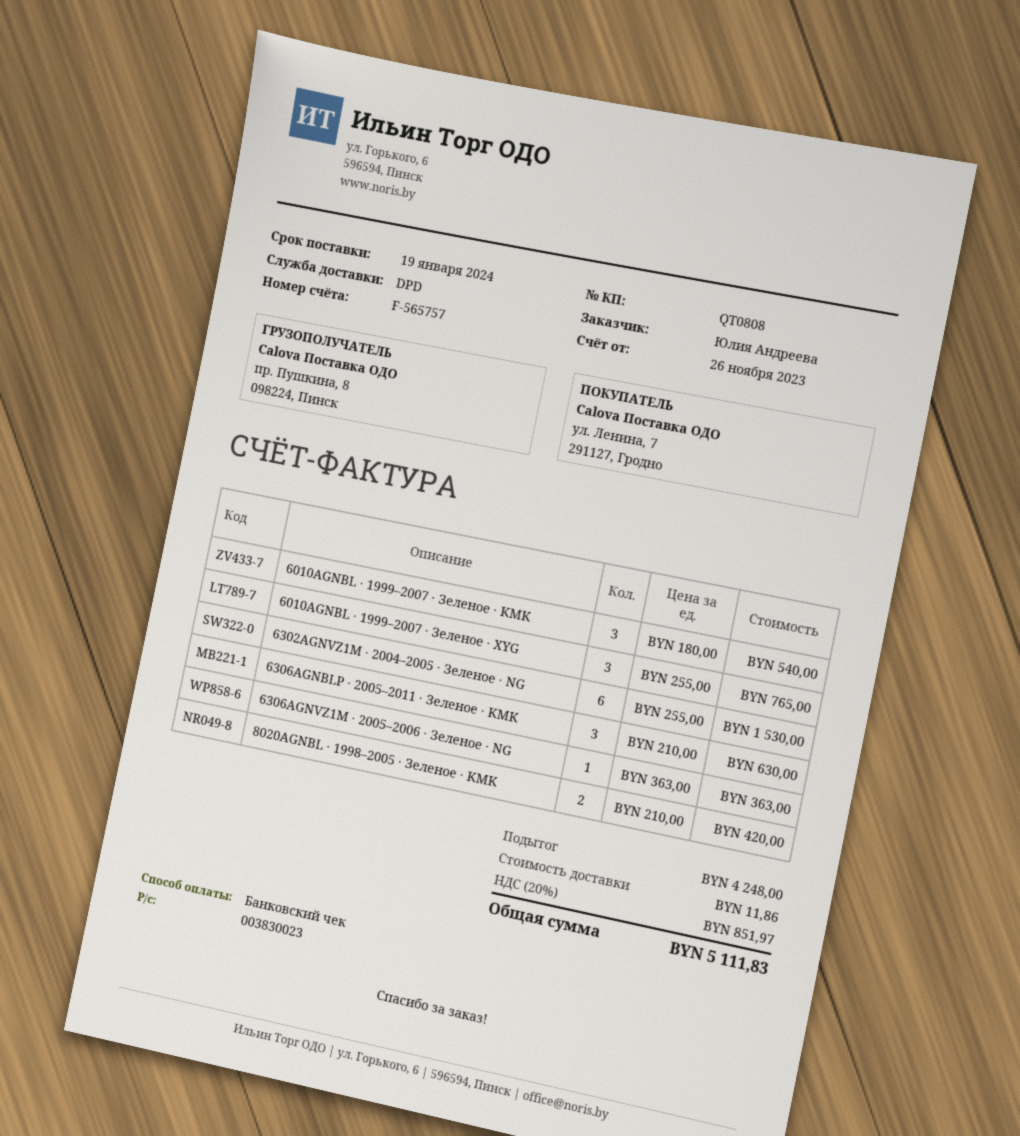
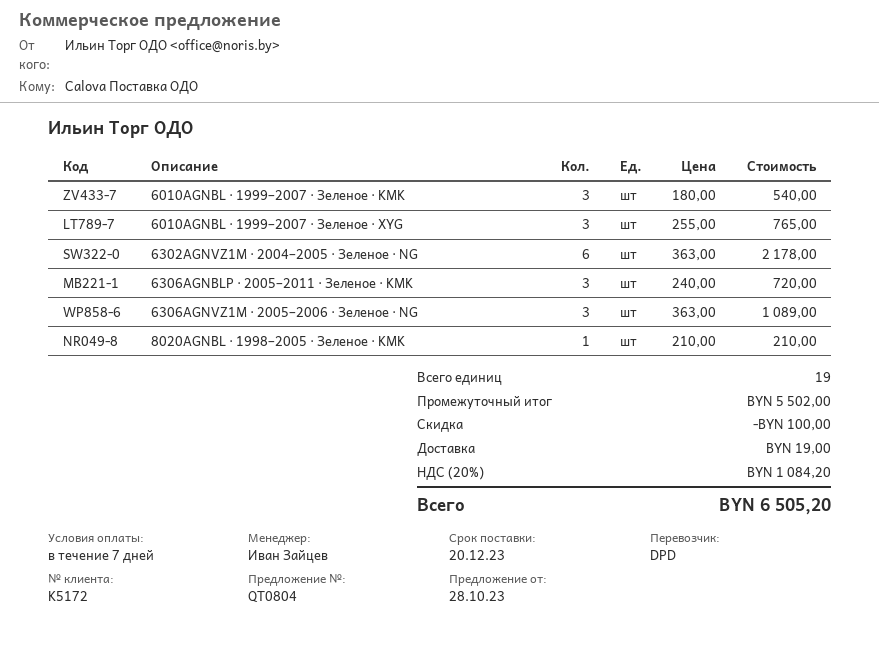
quote number: QT0808 -> QT0804
delivery date: 2024-01-19 -> 2023-12-20
6302AGNVZ1M · 2004–2005 · Зеленое · NG: 6 x 255.00 = 1530.00 -> 6 x 363.00 = 2178.00
6306AGNBLP · 2005–2011 · Зеленое · KMK: 3 x 210.00 = 630.00 -> 3 x 240.00 = 720.00
6306AGNVZ1M · 2005–2006 · Зеленое · NG: 1 x 363.00 = 363.00 -> 3 x 363.00 = 1089.00
8020AGNBL · 1998–2005 · Зеленое · KMK: 2 x 210.00 = 420.00 -> 1 x 210.00 = 210.00
subtotal: 4248.00 -> 5502.00
discount: none -> 100.00
shipping: 11.86 -> 19.00
tax: 20% = 851.97 -> 20% = 1084.20
total: 5111.83 -> 6505.20

